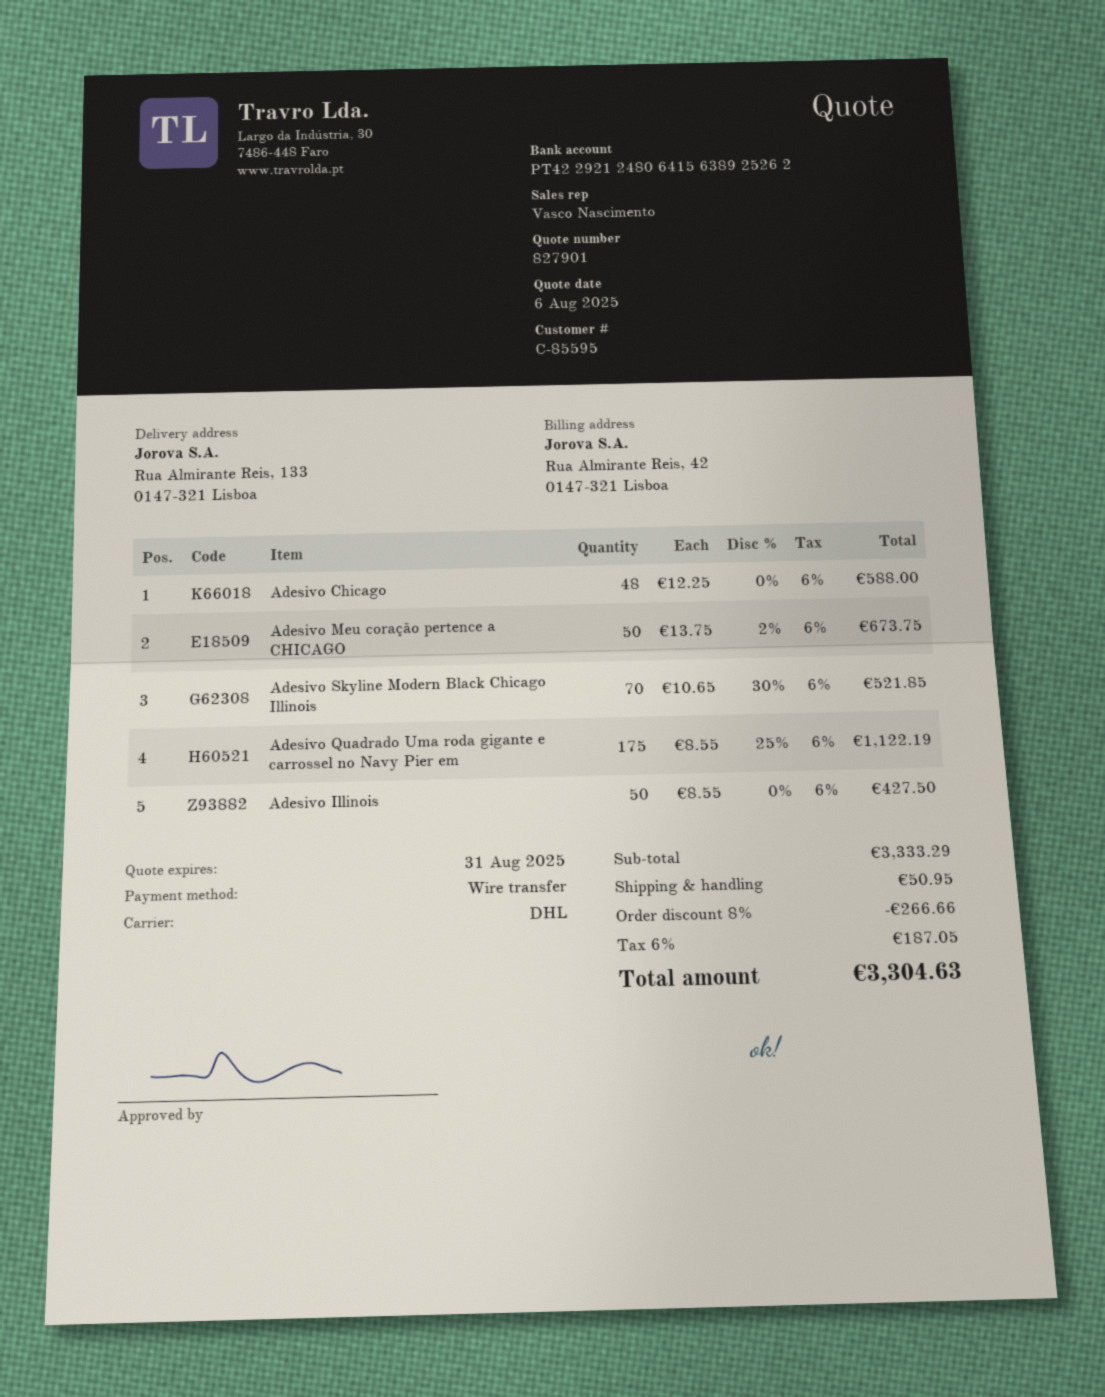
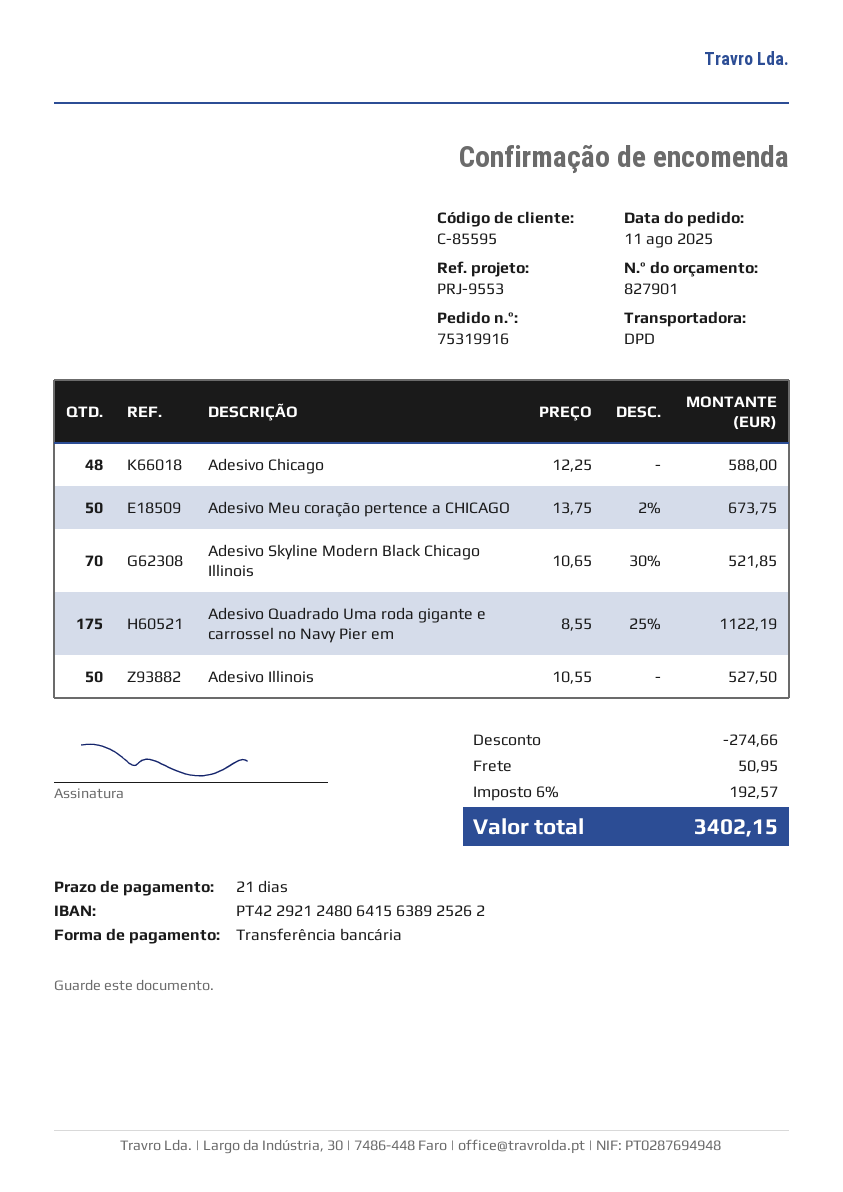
shipping method: DHL -> DPD
Adesivo Illinois: 50 x 8.55 = 427.50 -> 50 x 10.55 = 527.50
discount: 266.66 -> 274.66
tax: 6% = 187.05 -> 6% = 192.57
total: 3304.63 -> 3402.15

